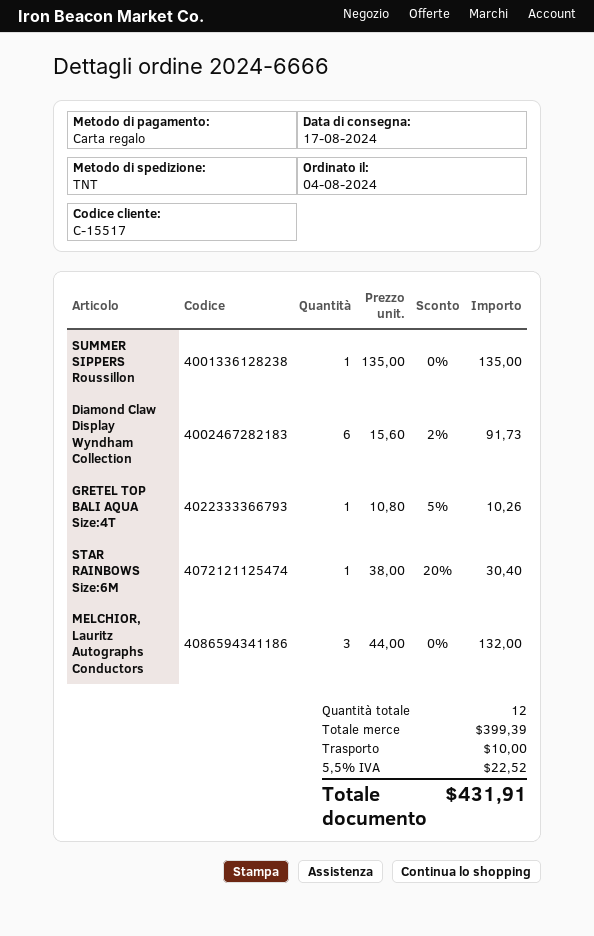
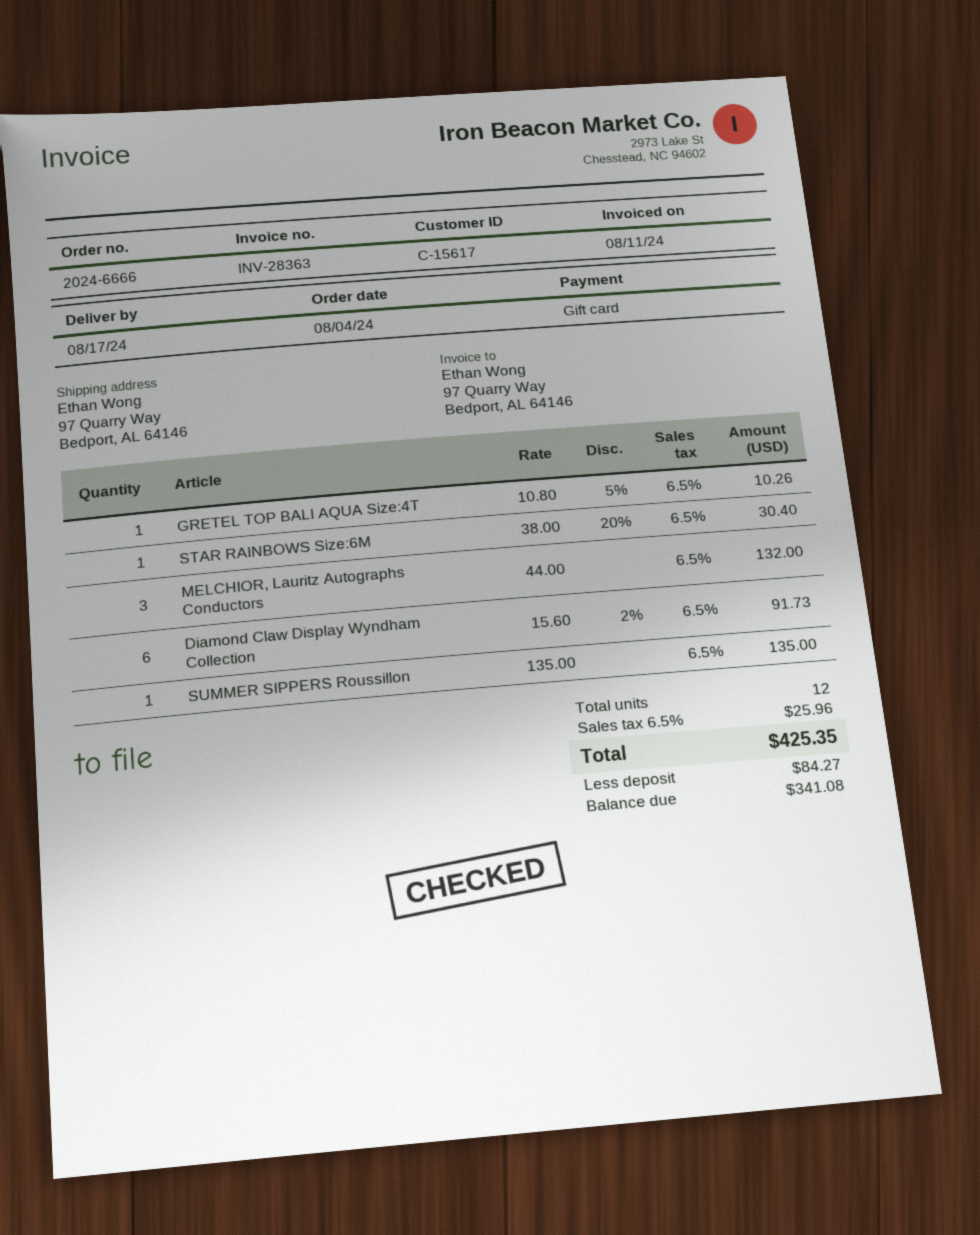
customer number: C-15517 -> C-15617
shipping: 10.00 -> none
tax: 5.5% = 22.52 -> 6.5% = 25.96
total: 431.91 -> 425.35

